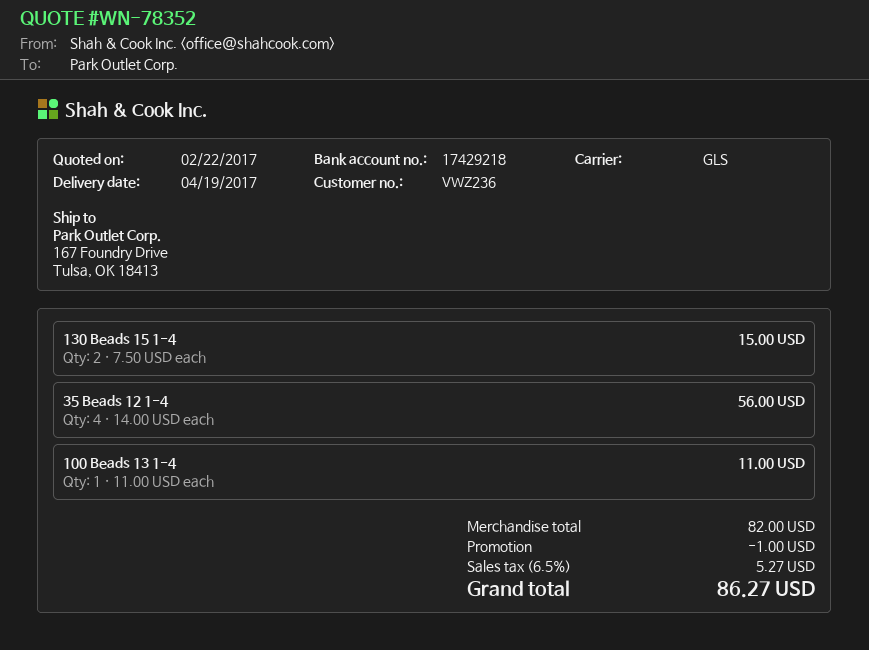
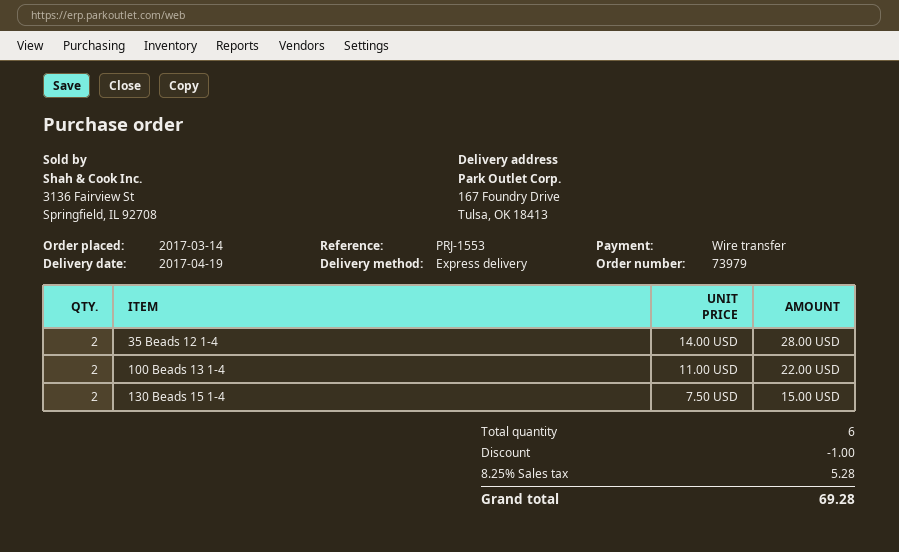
shipping method: GLS -> express
35 Beads 12 1-4: 4 x 14.00 = 56.00 -> 2 x 14.00 = 28.00
100 Beads 13 1-4: 1 x 11.00 = 11.00 -> 2 x 11.00 = 22.00
tax: 6.5% = 5.27 -> 8.25% = 5.28
total: 86.27 -> 69.28

